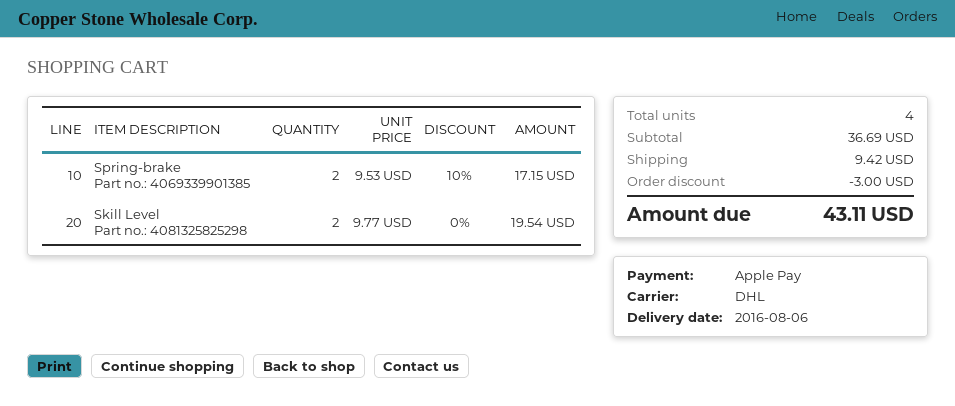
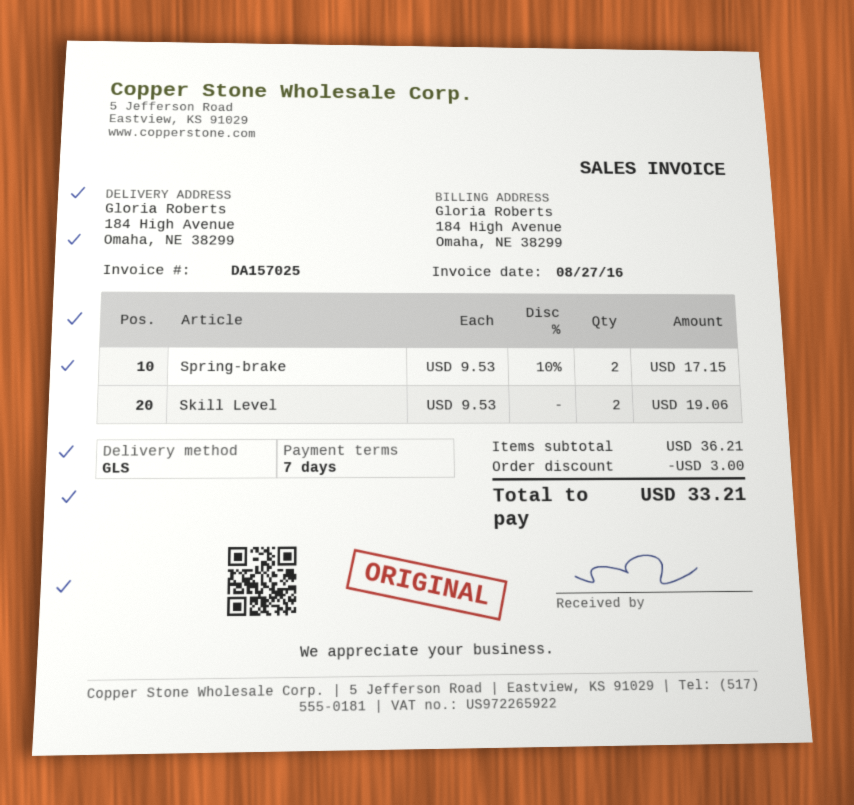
shipping method: DHL -> GLS
Skill Level: 2 x 9.77 = 19.54 -> 2 x 9.53 = 19.06
subtotal: 36.69 -> 36.21
shipping: 9.42 -> none
total: 43.11 -> 33.21

